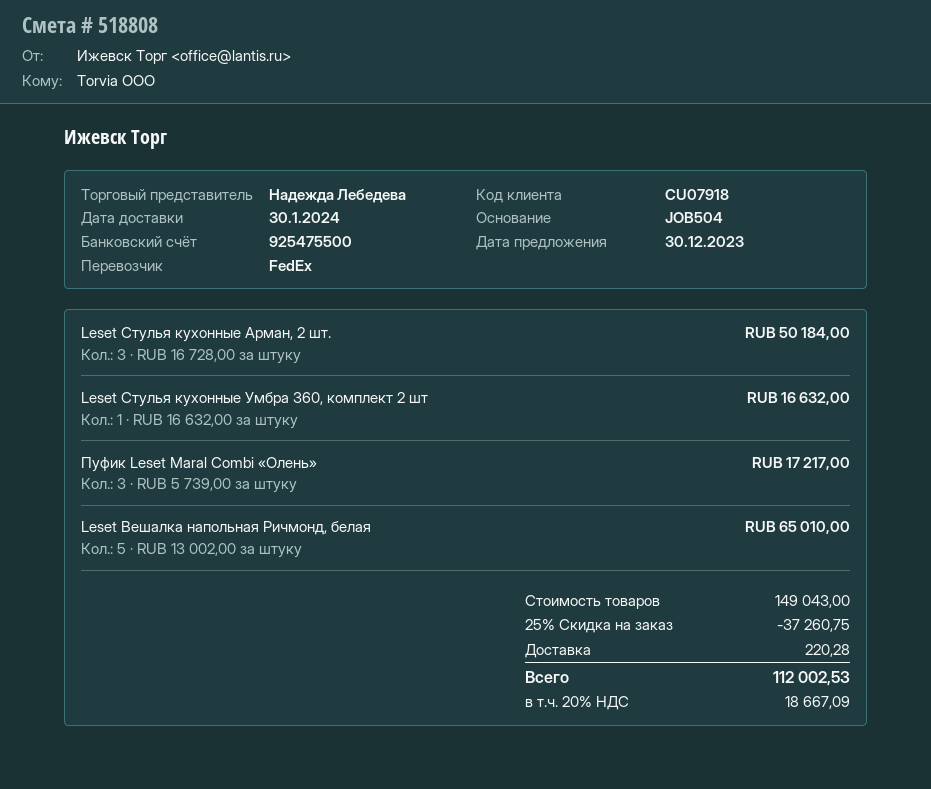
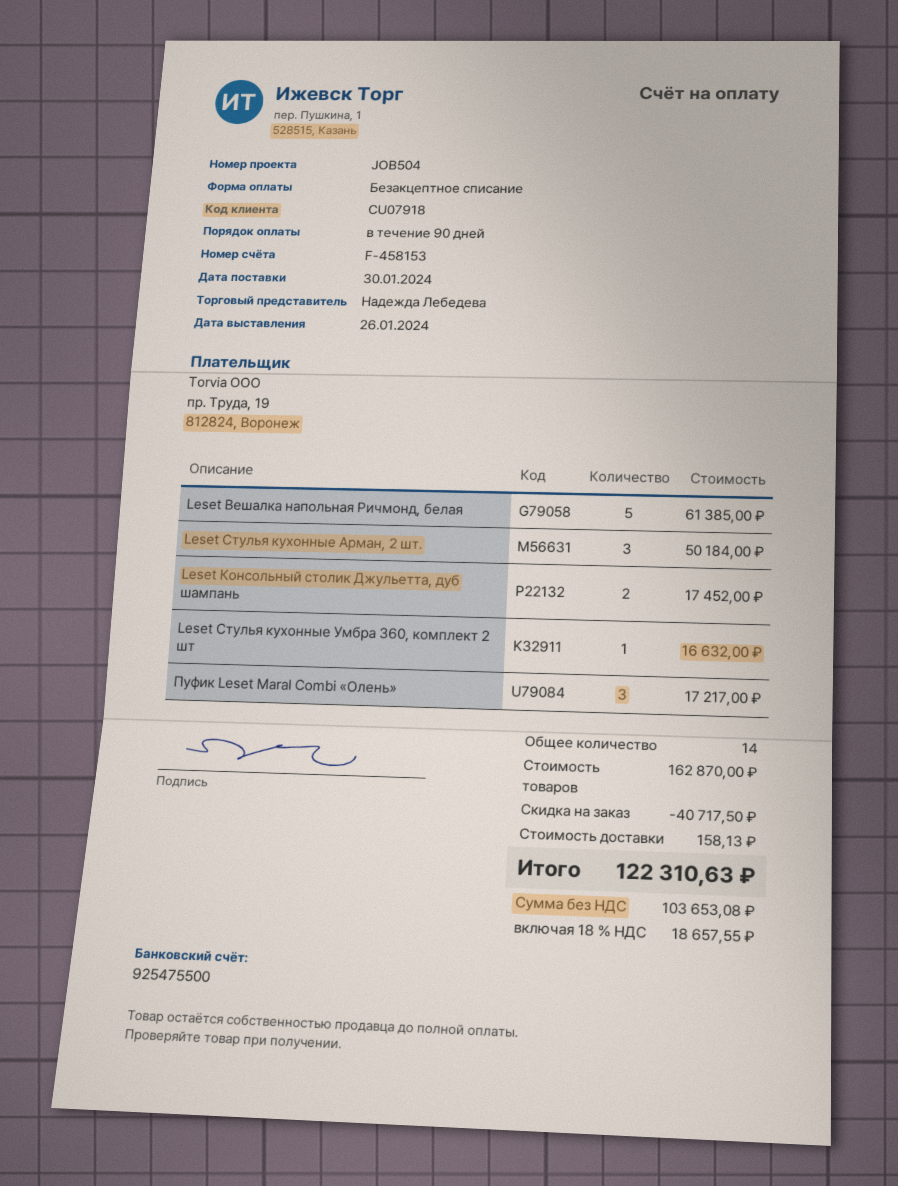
Leset Вешалка напольная Ричмонд, белая: 5 for 65010.00 -> 5 for 61385.00
Leset Консольный столик Джульетта, дуб шампань: none -> 2 for 17452.00
subtotal: 149043.00 -> 162870.00
discount: 37260.75 -> 40717.50
shipping: 220.28 -> 158.13
tax: 20% = 18667.09 -> 18% = 18657.55
total: 112002.53 -> 122310.63

